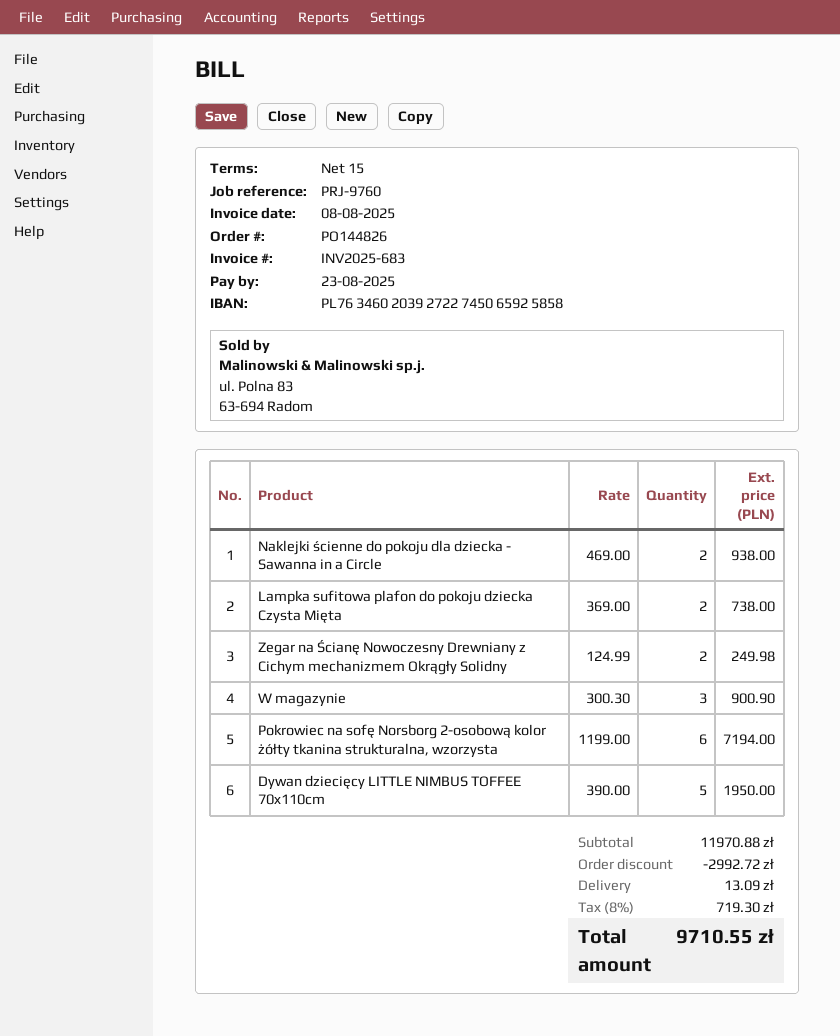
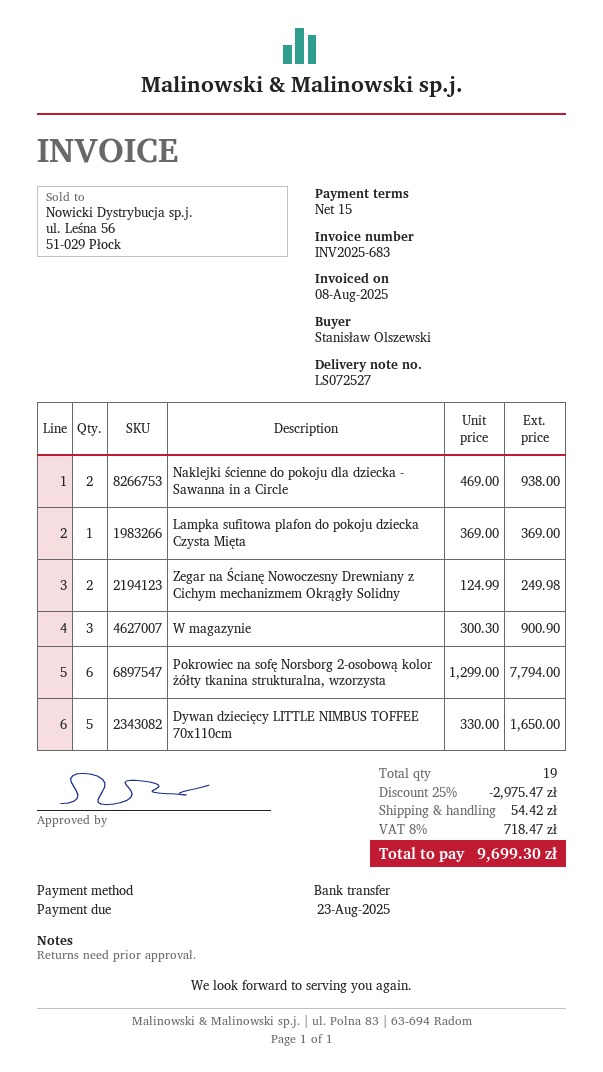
Lampka sufitowa plafon do pokoju dziecka Czysta Mięta: 2 x 369.00 = 738.00 -> 1 x 369.00 = 369.00
Pokrowiec na sofę Norsborg 2-osobową kolor żółty tkanina strukturalna, wzorzysta: 6 x 1199.00 = 7194.00 -> 6 x 1299.00 = 7794.00
Dywan dziecięcy LITTLE NIMBUS TOFFEE 70x110cm: 5 x 390.00 = 1950.00 -> 5 x 330.00 = 1650.00
discount: 2992.72 -> 2975.47
shipping: 13.09 -> 54.42
tax: 8% = 719.30 -> 8% = 718.47
total: 9710.55 -> 9699.30

